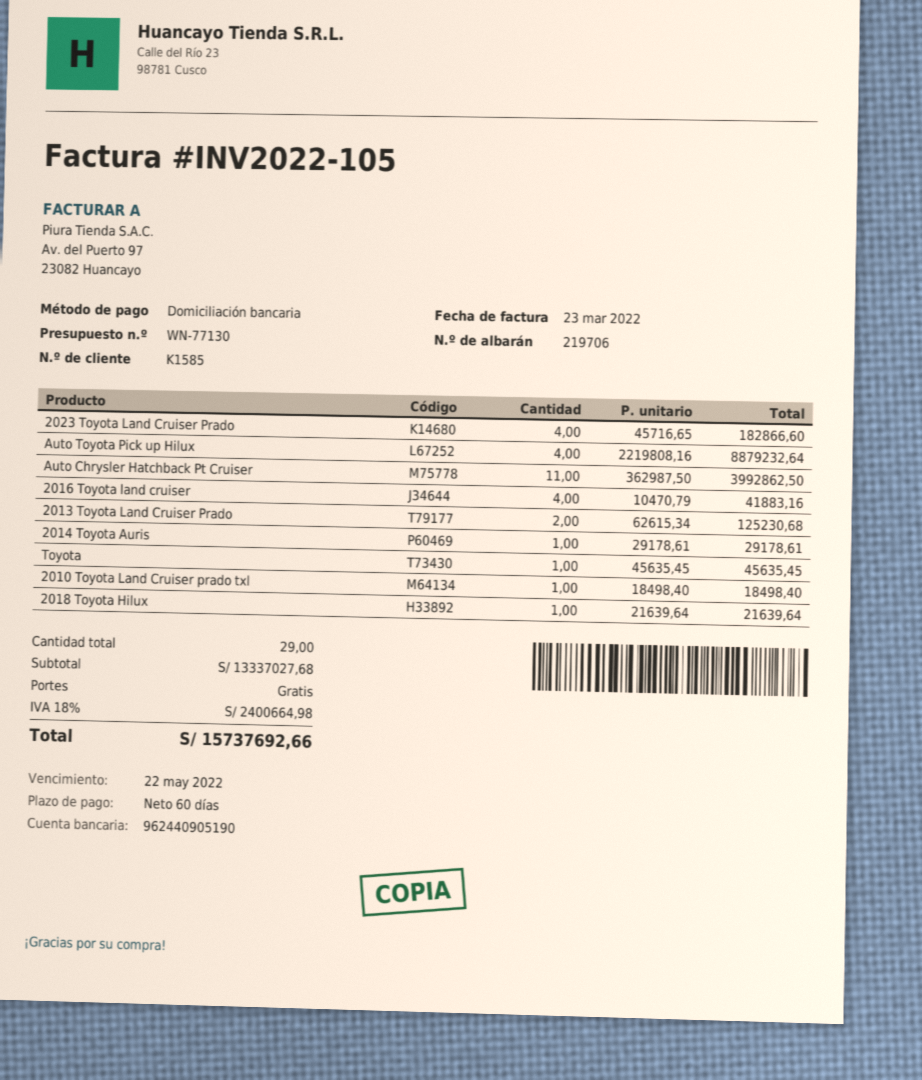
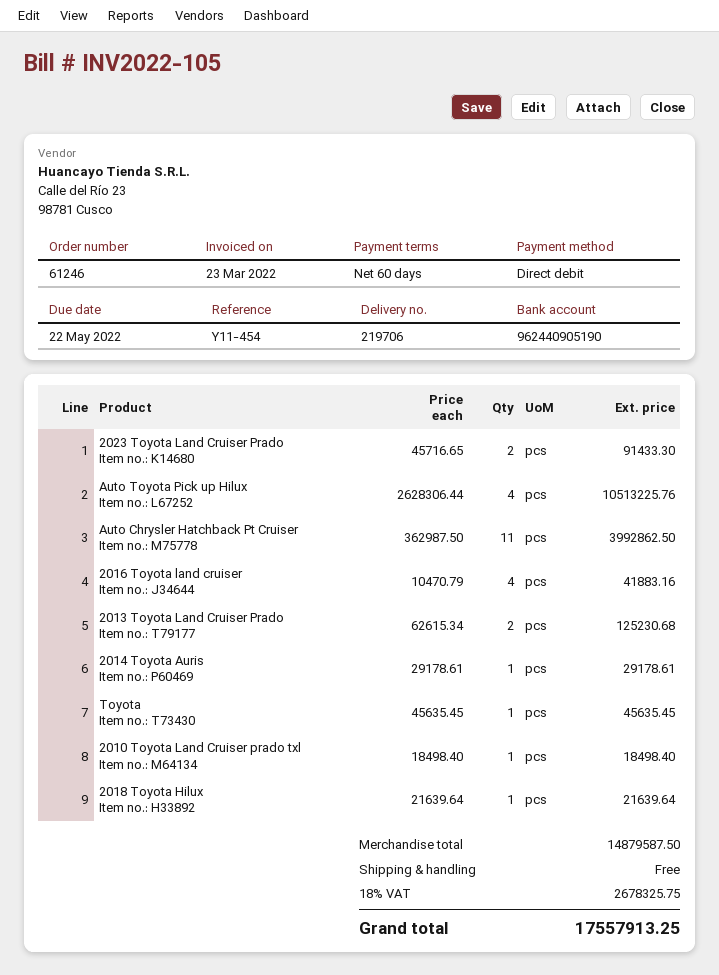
2023 Toyota Land Cruiser Prado: 4 x 45716.65 = 182866.60 -> 2 x 45716.65 = 91433.30
Auto Toyota Pick up Hilux: 4 x 2219808.16 = 8879232.64 -> 4 x 2628306.44 = 10513225.76
subtotal: 13337027.68 -> 14879587.50
tax: 18% = 2400664.98 -> 18% = 2678325.75
total: 15737692.66 -> 17557913.25

